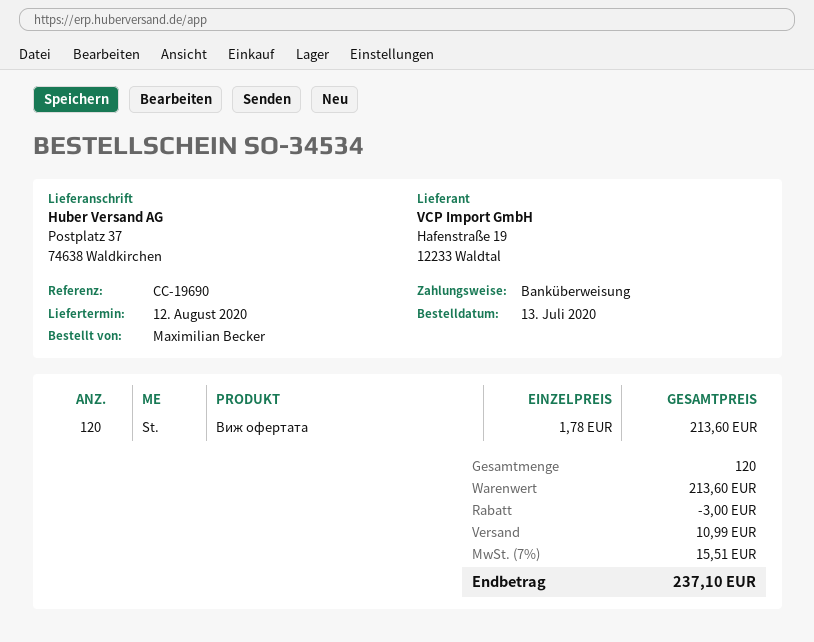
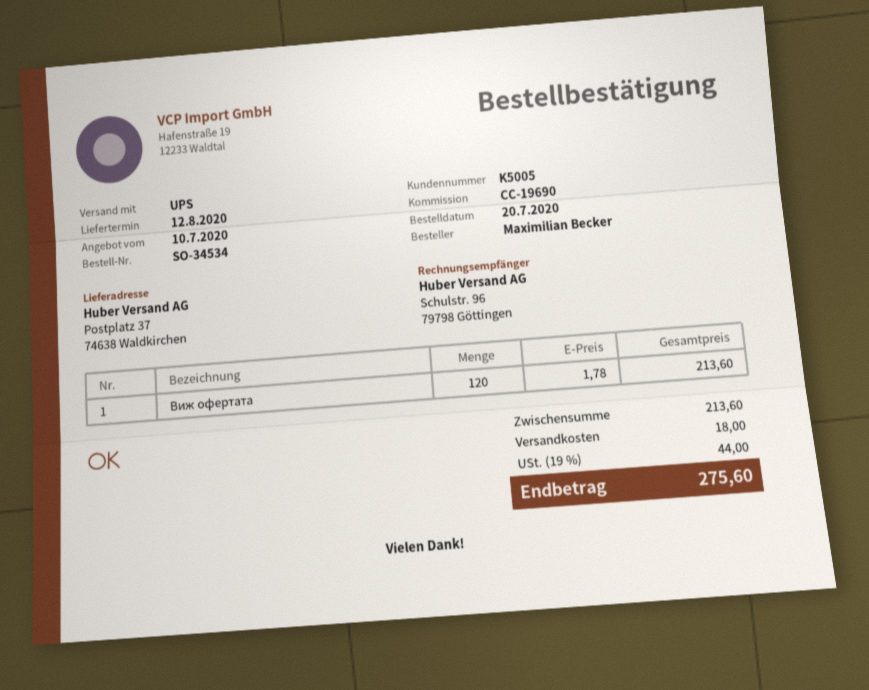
order date: 2020-07-13 -> 2020-07-20
discount: 3.00 -> none
shipping: 10.99 -> 18.00
tax: 7% = 15.51 -> 19% = 44.00
total: 237.10 -> 275.60

